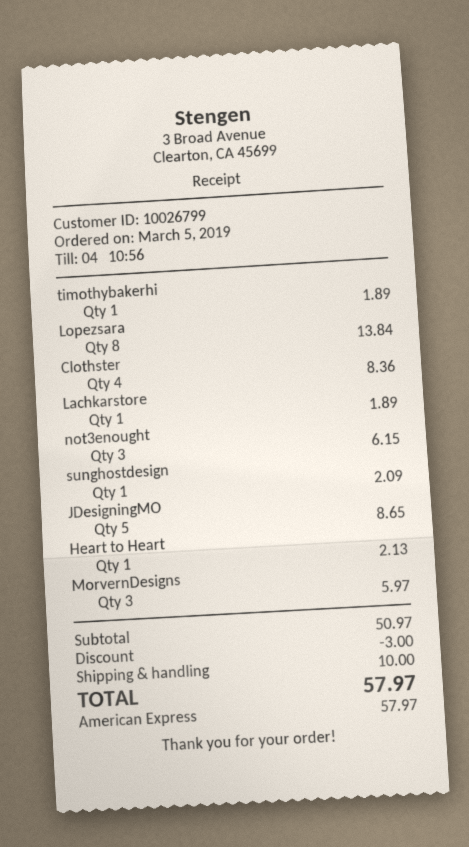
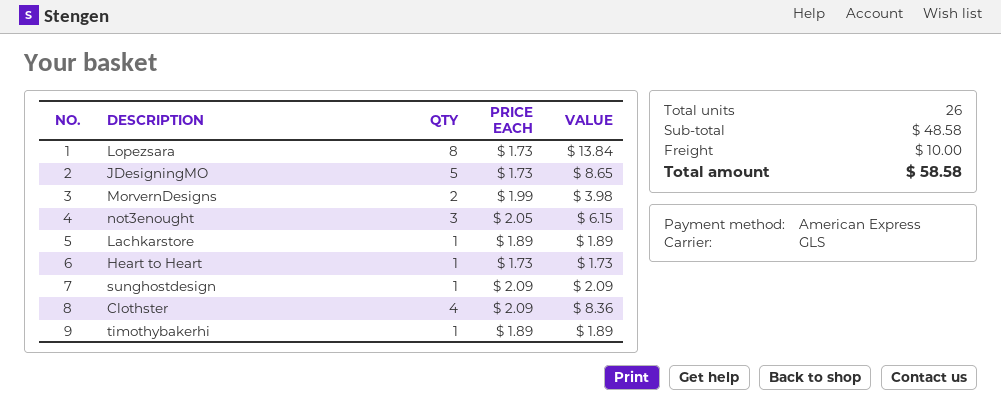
Heart to Heart: 1 for 2.13 -> 1 for 1.73
MorvernDesigns: 3 for 5.97 -> 2 for 3.98
subtotal: 50.97 -> 48.58
discount: 3.00 -> none
total: 57.97 -> 58.58

